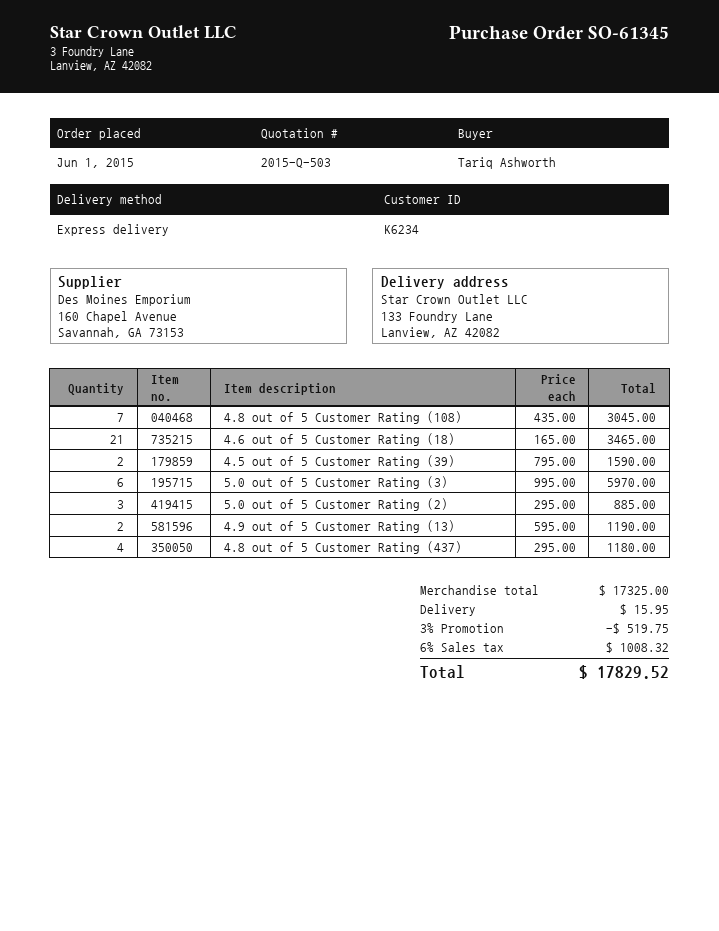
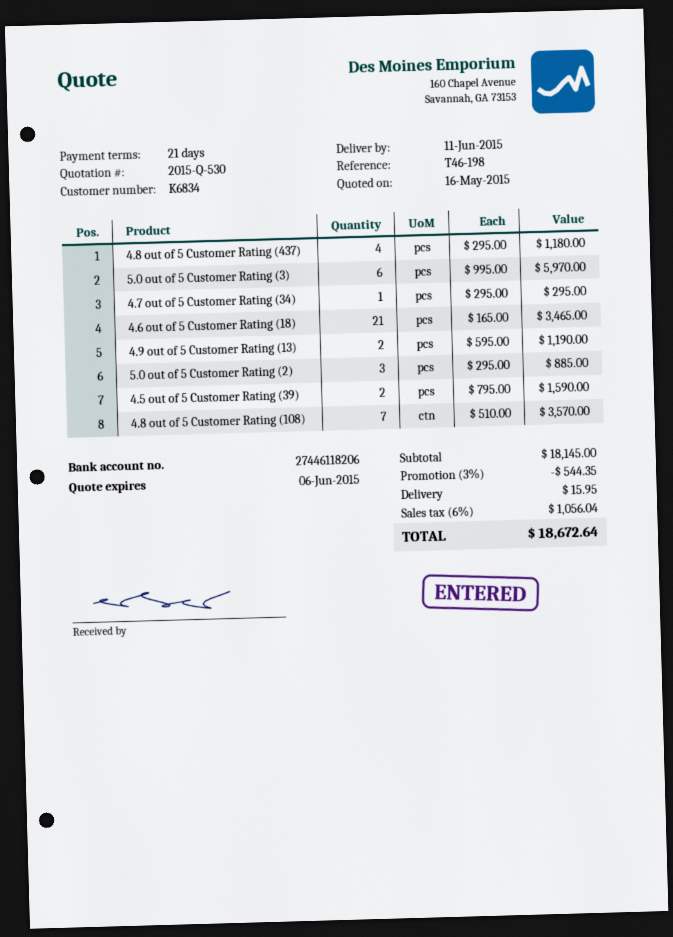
quote number: 2015-Q-503 -> 2015-Q-530
customer number: K6234 -> K6834
4.8 out of 5 Customer Rating (108): 7 x 435.00 = 3045.00 -> 7 x 510.00 = 3570.00
4.7 out of 5 Customer Rating (34): none -> 1 x 295.00 = 295.00
subtotal: 17325.00 -> 18145.00
discount: 3% = 519.75 -> 3% = 544.35
tax: 6% = 1008.32 -> 6% = 1056.04
total: 17829.52 -> 18672.64

